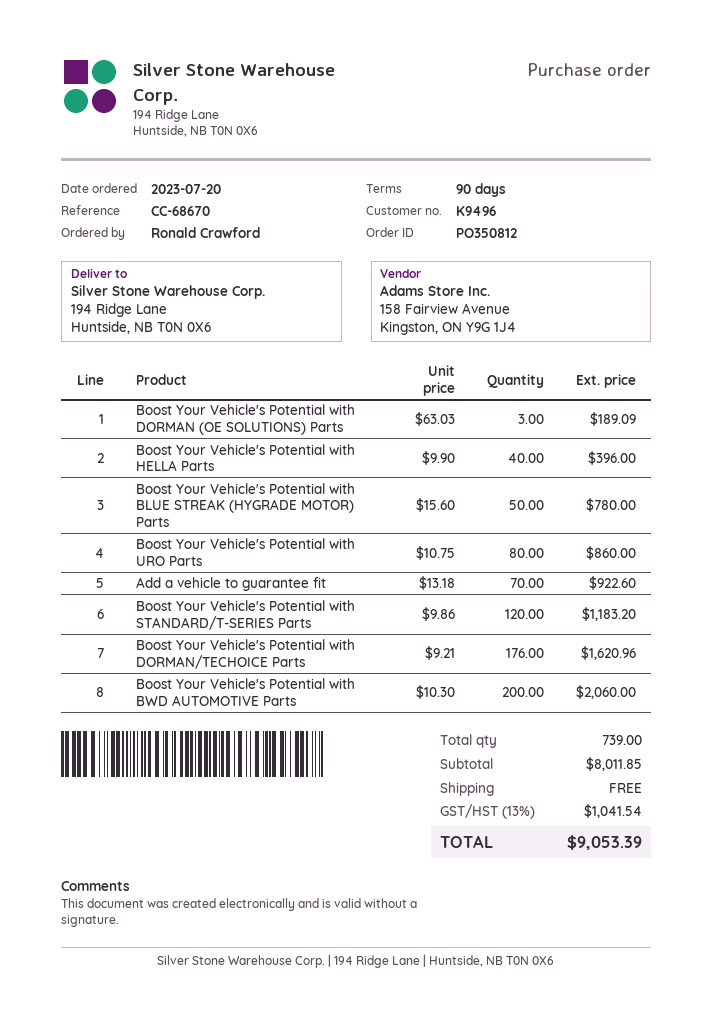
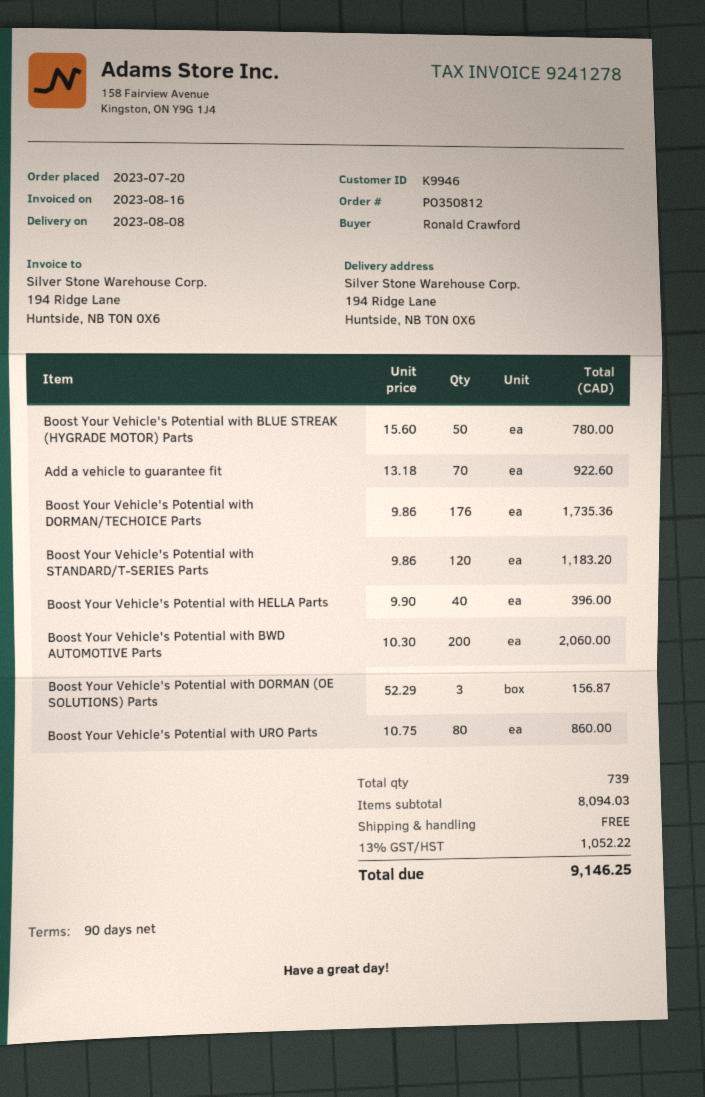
customer number: K9496 -> K9946
Boost Your Vehicle's Potential with DORMAN (OE SOLUTIONS) Parts: 3 x 63.03 = 189.09 -> 3 x 52.29 = 156.87
Boost Your Vehicle's Potential with DORMAN/TECHOICE Parts: 176 x 9.21 = 1620.96 -> 176 x 9.86 = 1735.36
subtotal: 8011.85 -> 8094.03
tax: 13% = 1041.54 -> 13% = 1052.22
total: 9053.39 -> 9146.25

